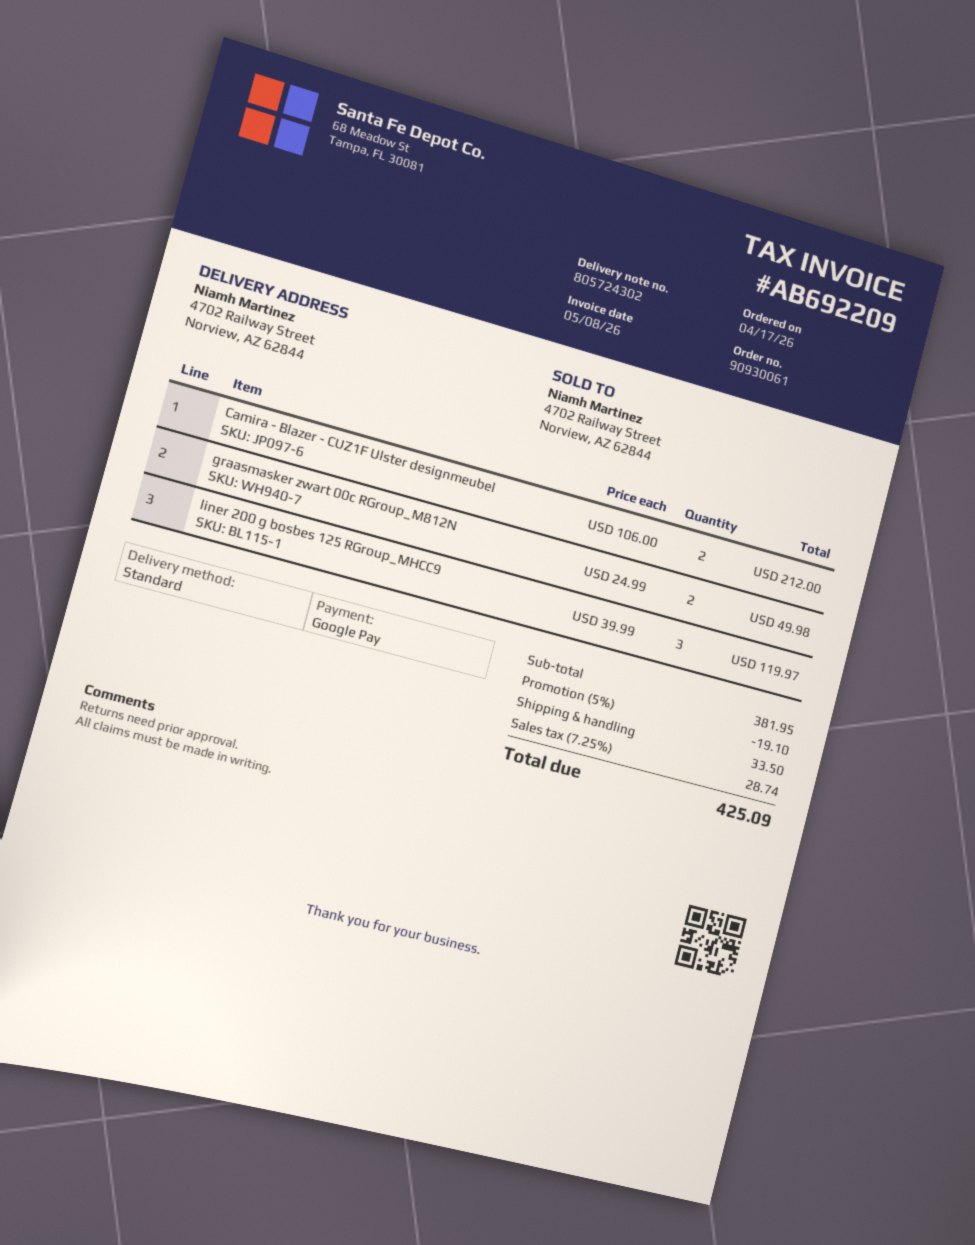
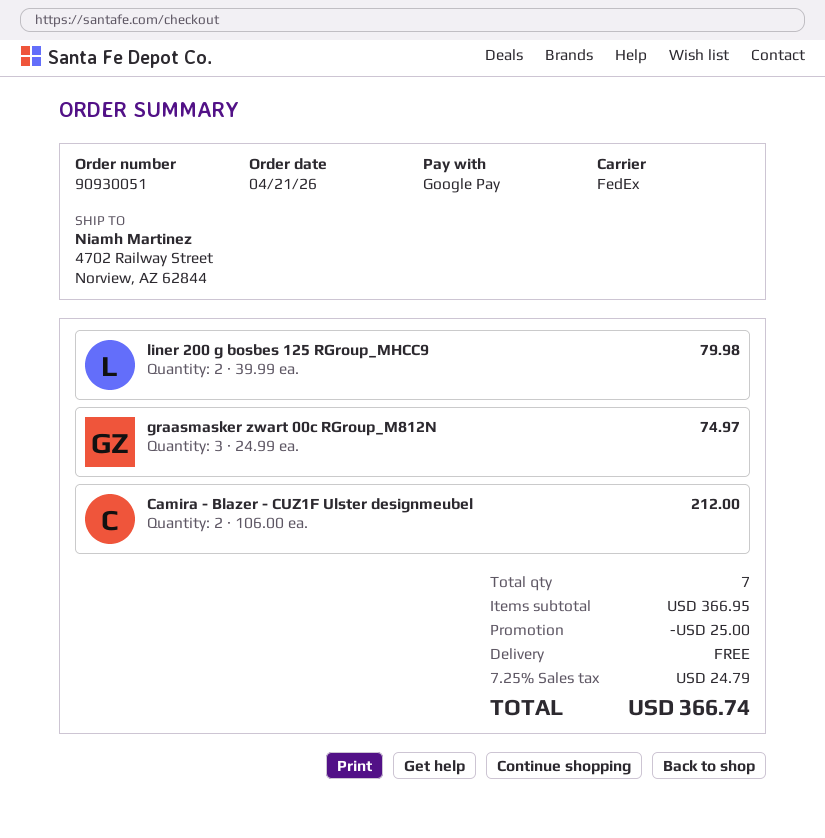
order number: 90930061 -> 90930051
order date: 2026-04-17 -> 2026-04-21
shipping method: standard -> FedEx
graasmasker zwart 00c RGroup_M812N: 2 x 24.99 = 49.98 -> 3 x 24.99 = 74.97
liner 200 g bosbes 125 RGroup_MHCC9: 3 x 39.99 = 119.97 -> 2 x 39.99 = 79.98
subtotal: 381.95 -> 366.95
discount: 19.10 -> 25.00
shipping: 33.50 -> 0.00
tax: 7.25% = 28.74 -> 7.25% = 24.79
total: 425.09 -> 366.74

